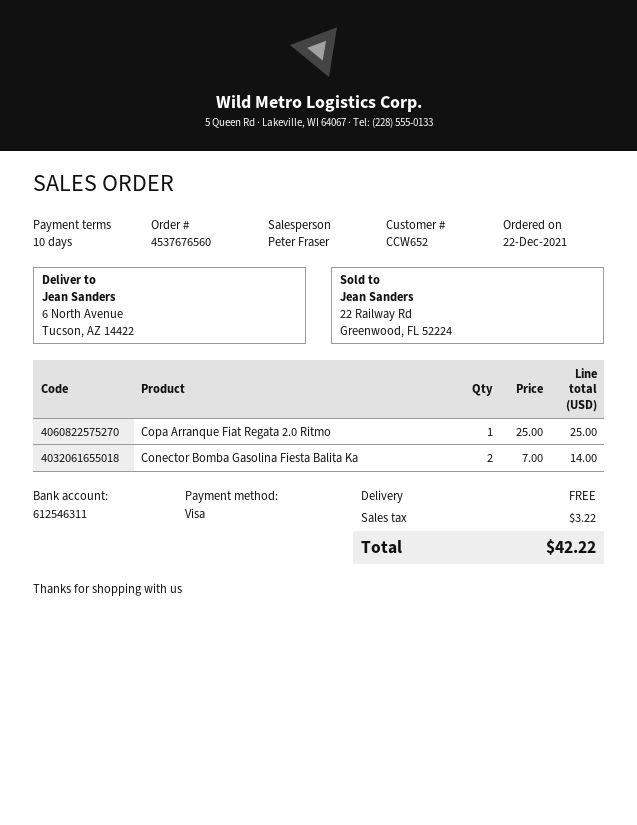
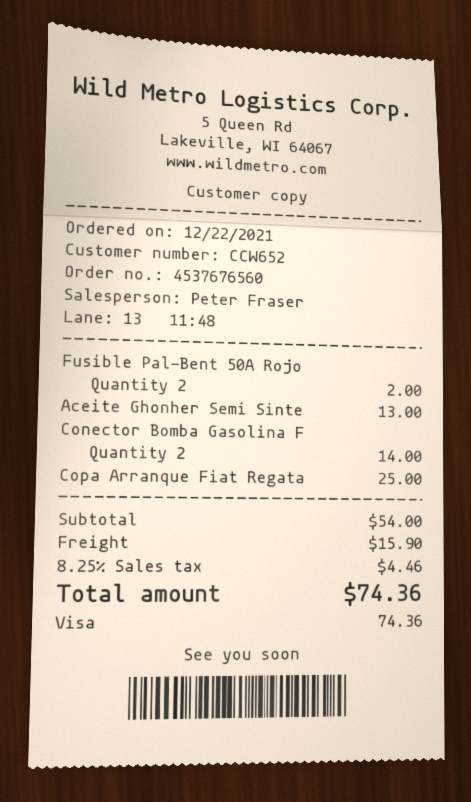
Fusible Pal-Bent 50A Rojo: none -> 2 for 2.00
Aceite Ghonher Semi Sinte: none -> 1 for 13.00
shipping: 0.00 -> 15.90
tax: 3.22 -> 4.46
total: 42.22 -> 74.36

